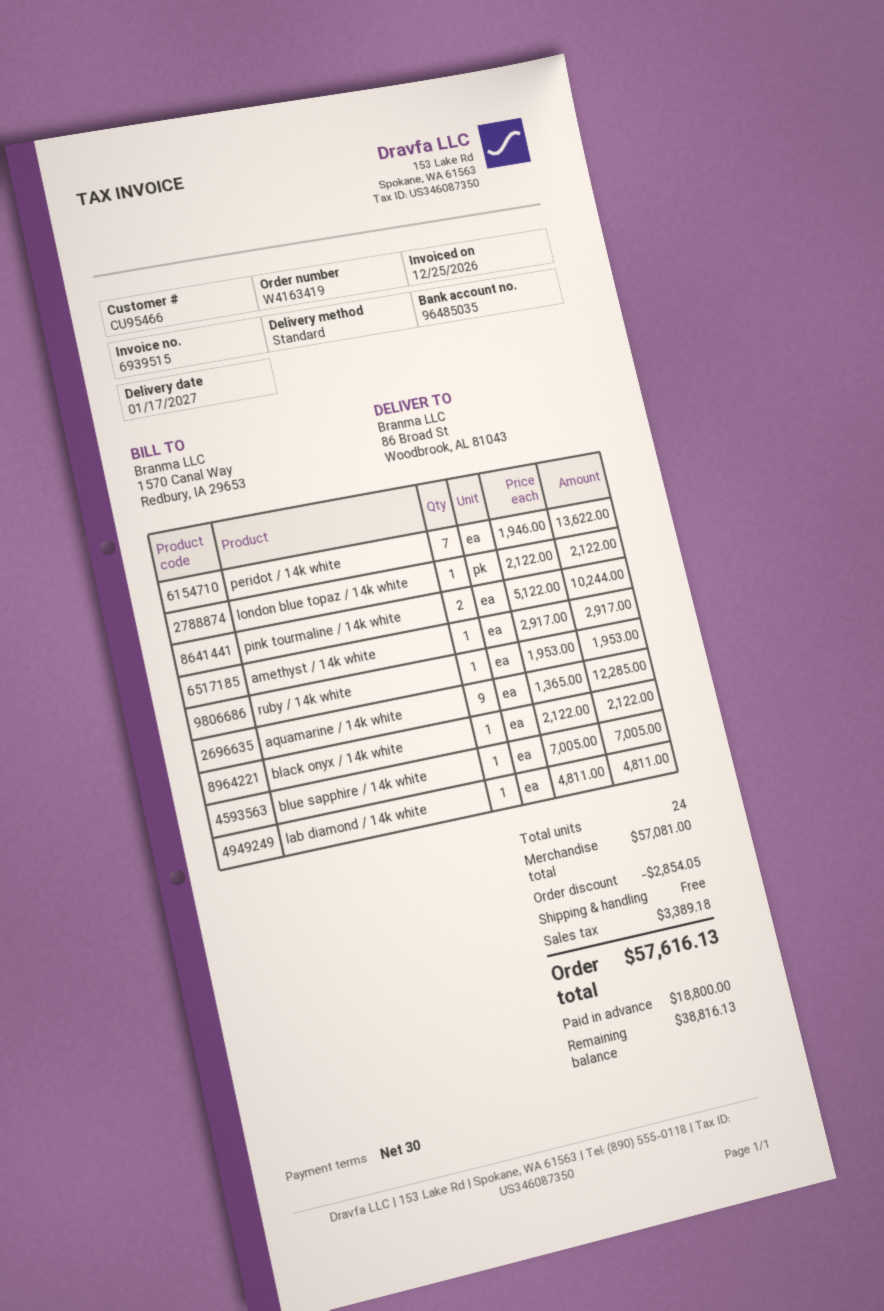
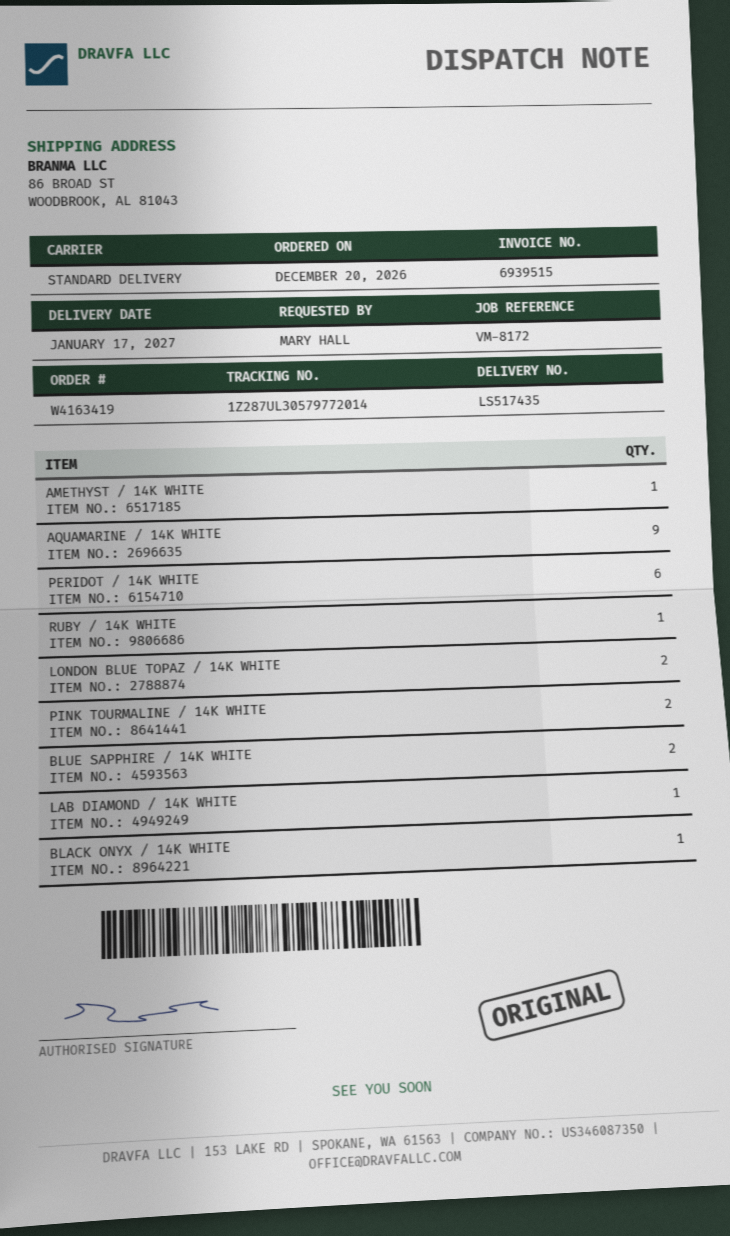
peridot / 14k white: 7 -> 6
london blue topaz / 14k white: 1 -> 2
blue sapphire / 14k white: 1 -> 2

